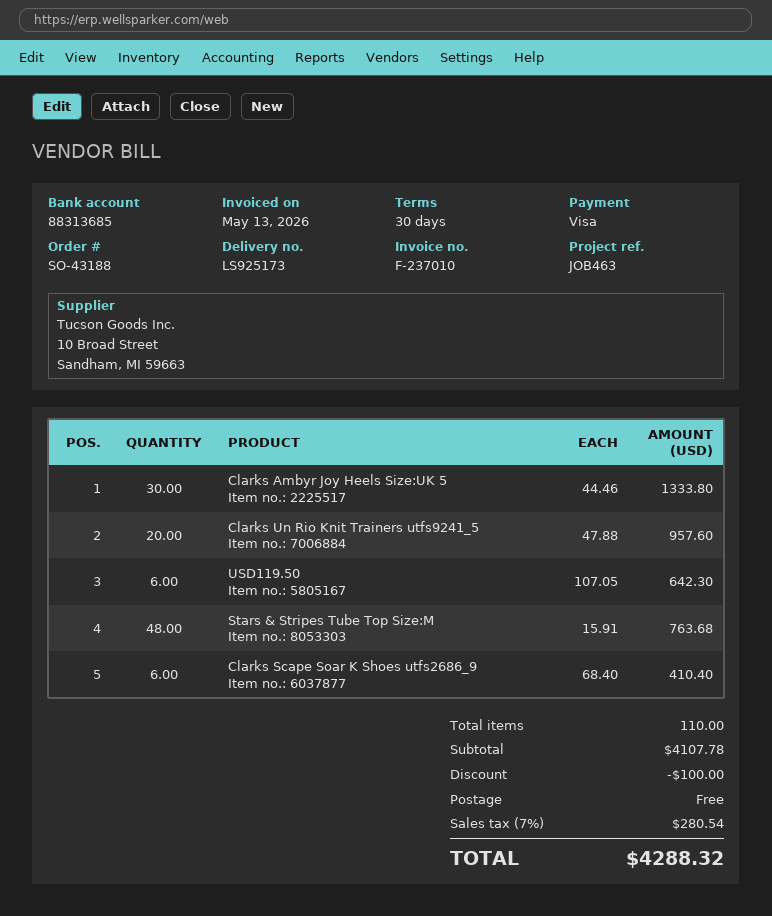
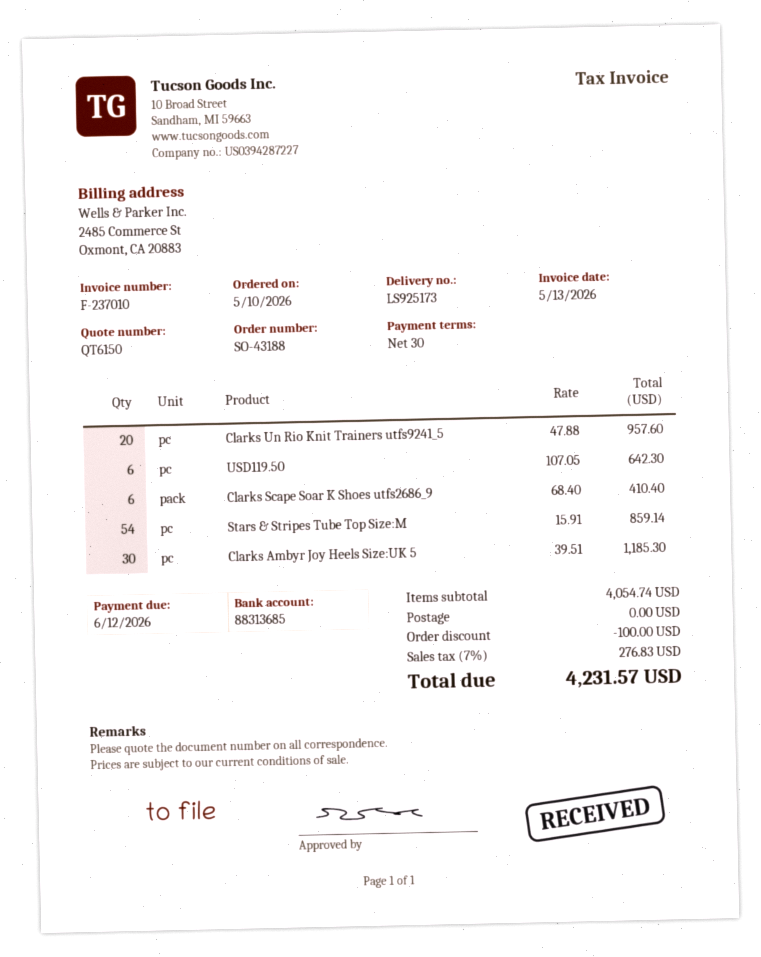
Clarks Ambyr Joy Heels Size:UK 5: 30 x 44.46 = 1333.80 -> 30 x 39.51 = 1185.30
Stars & Stripes Tube Top Size:M: 48 x 15.91 = 763.68 -> 54 x 15.91 = 859.14
subtotal: 4107.78 -> 4054.74
tax: 7% = 280.54 -> 7% = 276.83
total: 4288.32 -> 4231.57

